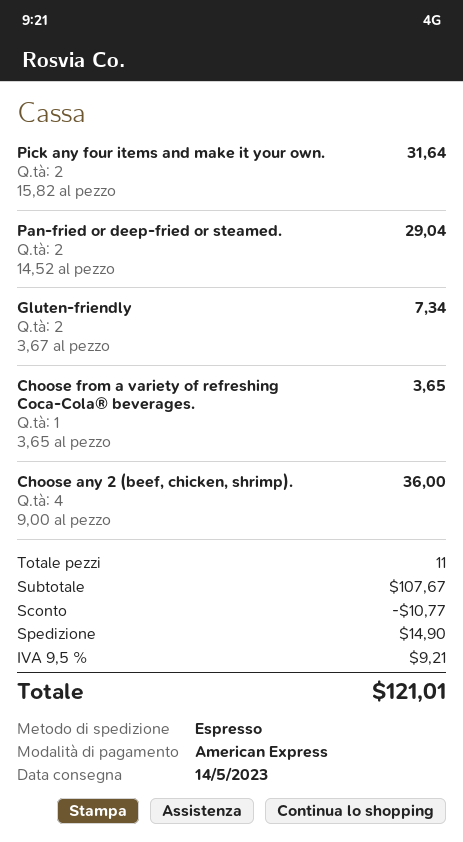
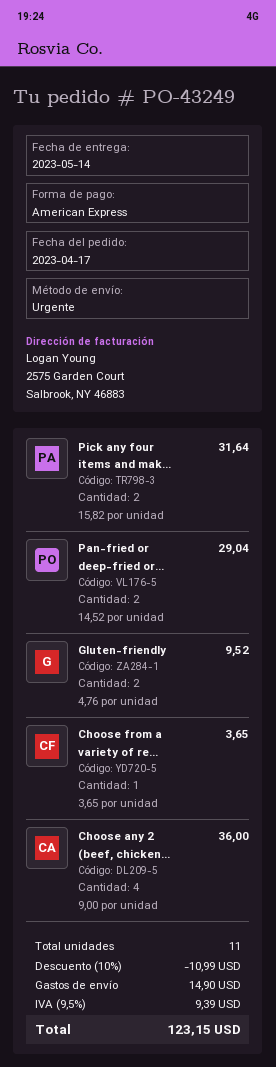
Gluten-friendly: 2 x 3.67 = 7.34 -> 2 x 4.76 = 9.52
discount: 10.77 -> 10.99
tax: 9.5% = 9.21 -> 9.5% = 9.39
total: 121.01 -> 123.15

